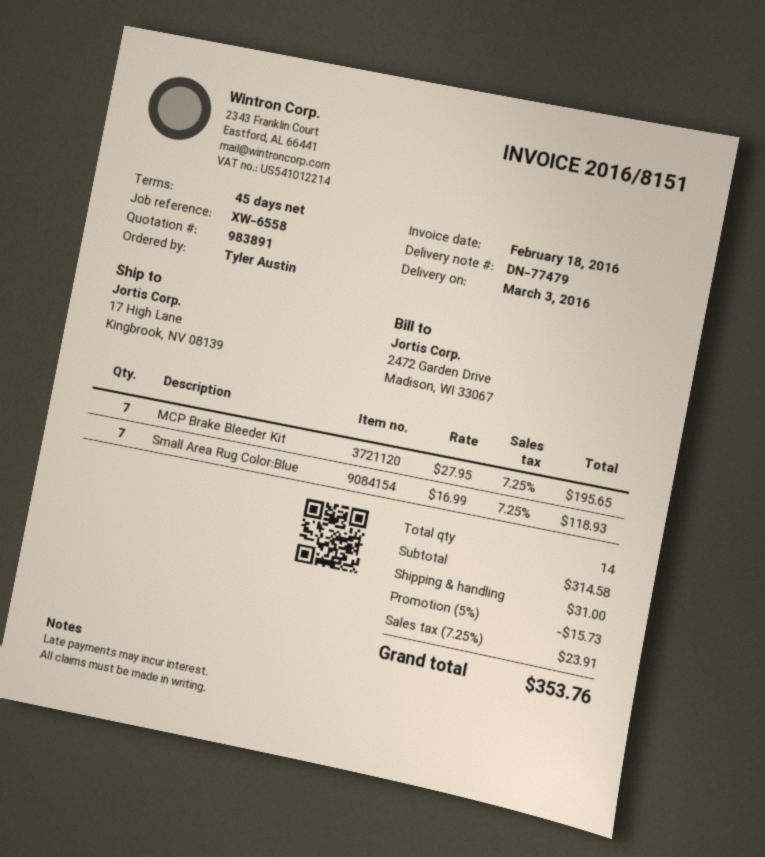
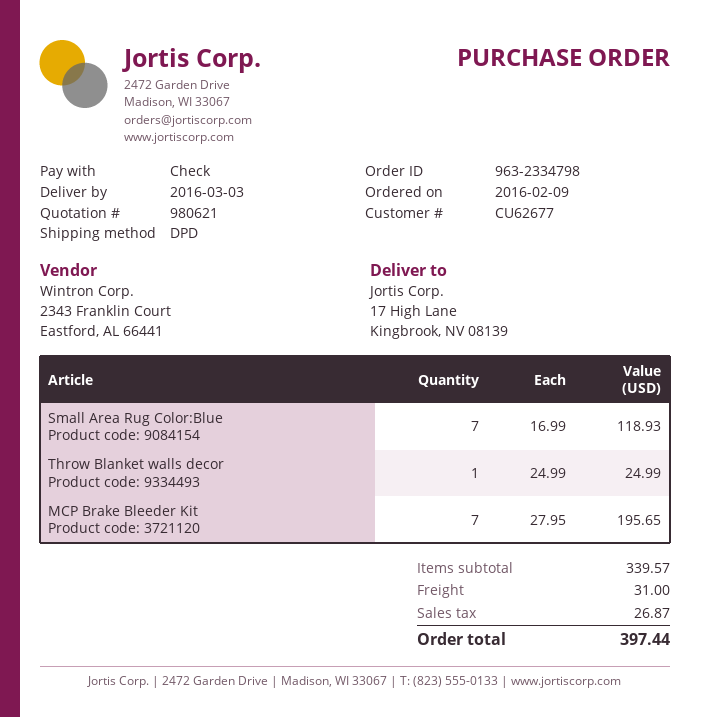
quote number: 983891 -> 980621
Throw Blanket walls decor: none -> 1 x 24.99 = 24.99
subtotal: 314.58 -> 339.57
discount: 5% = 15.73 -> none
tax: 23.91 -> 26.87
total: 353.76 -> 397.44

